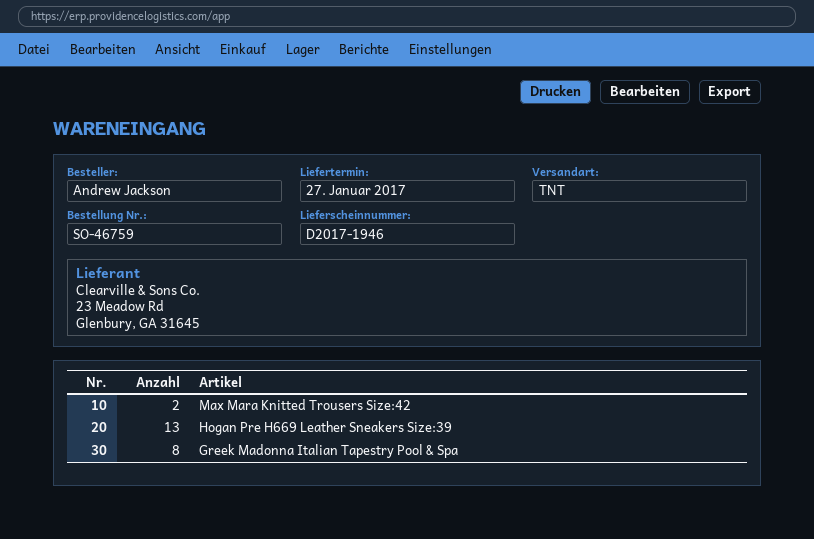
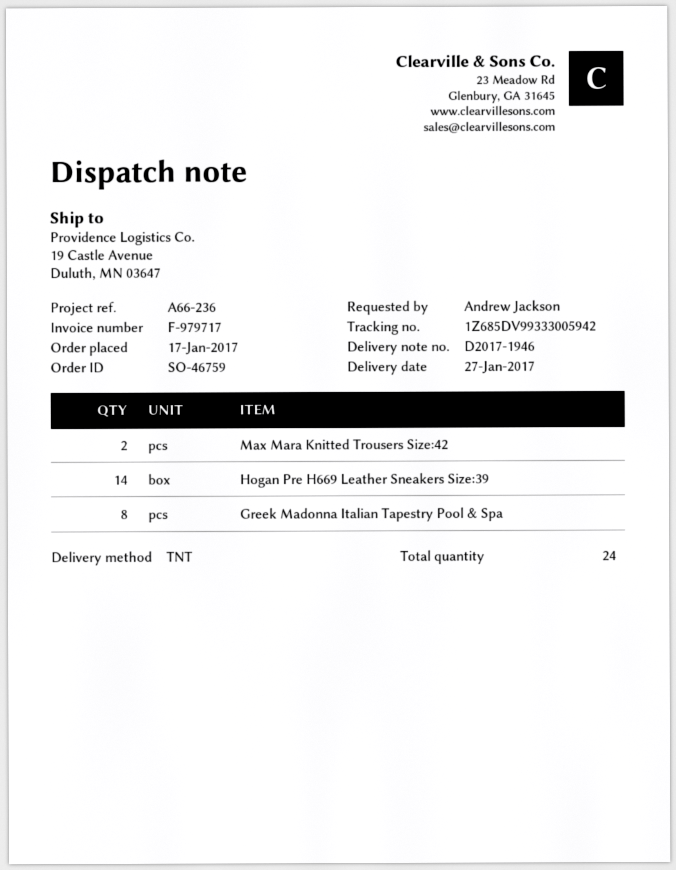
Hogan Pre H669 Leather Sneakers Size:39: 13 -> 14

